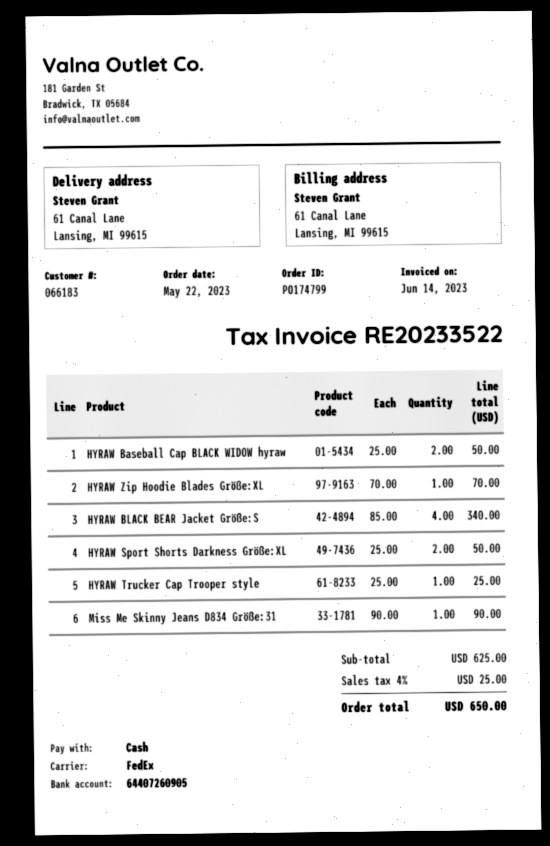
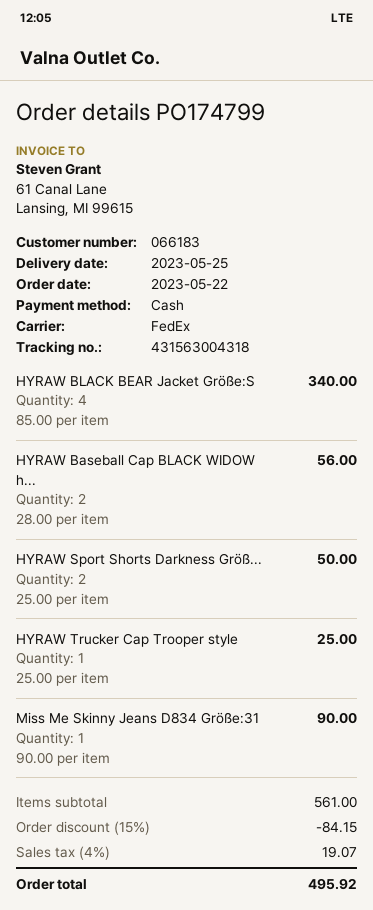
HYRAW Baseball Cap BLACK WIDOW hyraw: 2 x 25.00 = 50.00 -> 2 x 28.00 = 56.00
HYRAW Zip Hoodie Blades Größe:XL: 1 x 70.00 = 70.00 -> none
subtotal: 625.00 -> 561.00
discount: none -> 15% = 84.15
tax: 4% = 25.00 -> 4% = 19.07
total: 650.00 -> 495.92

